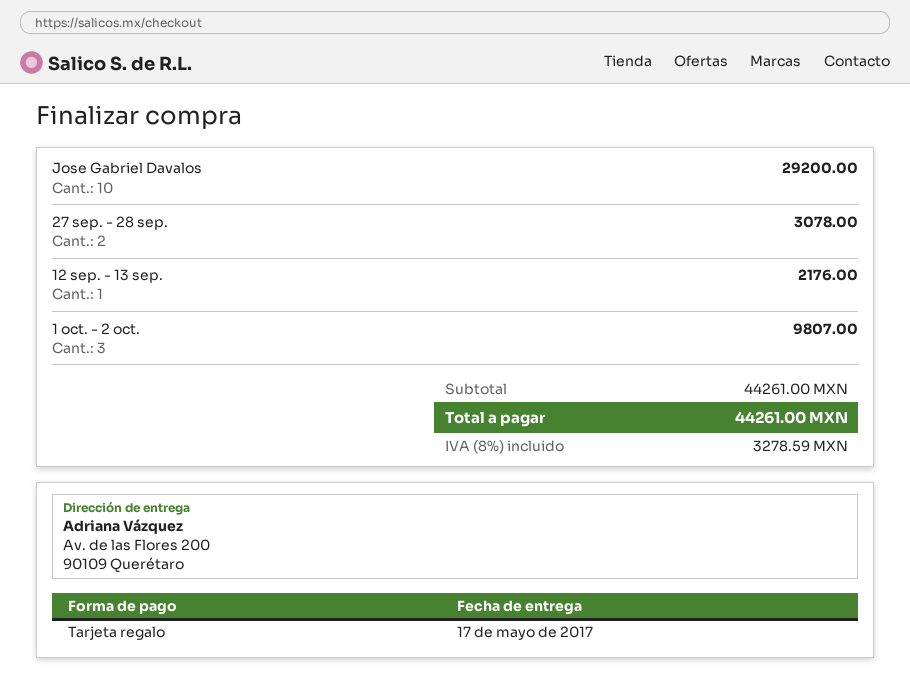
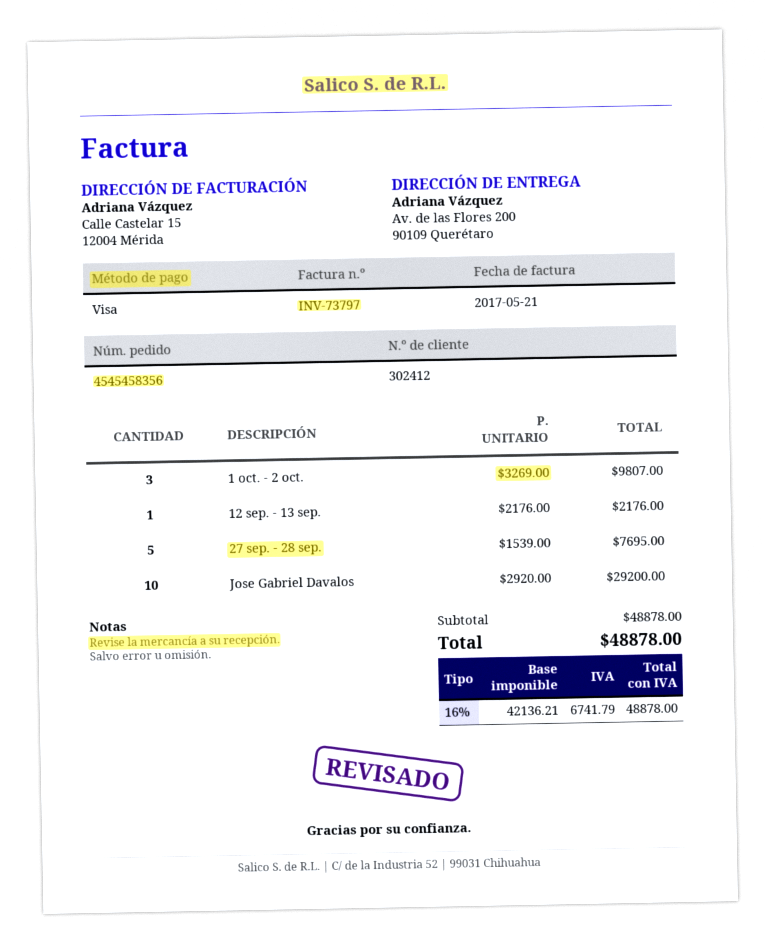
payment method: gift card -> Visa
27 sep. - 28 sep.: 2 for 3078.00 -> 5 for 7695.00
subtotal: 44261.00 -> 48878.00
tax: 8% = 3278.59 -> 16% = 6741.79
total: 44261.00 -> 48878.00

